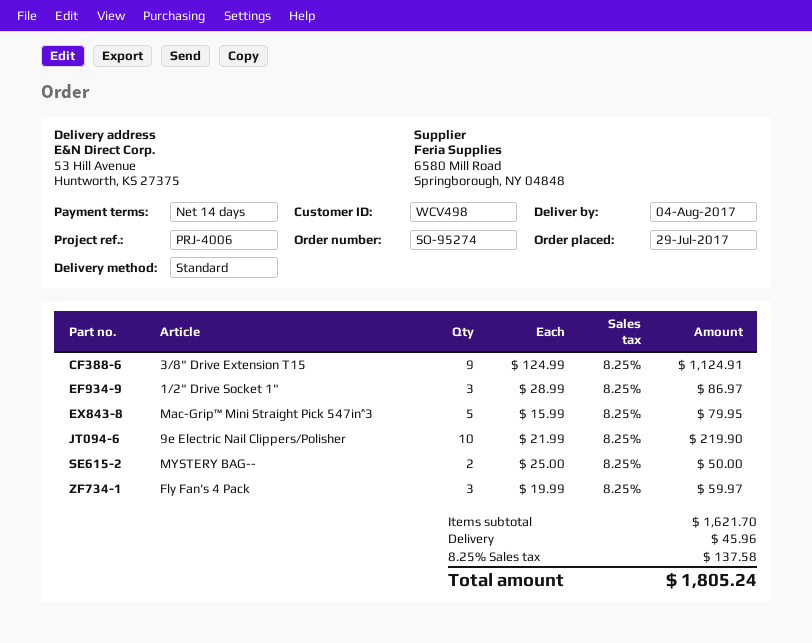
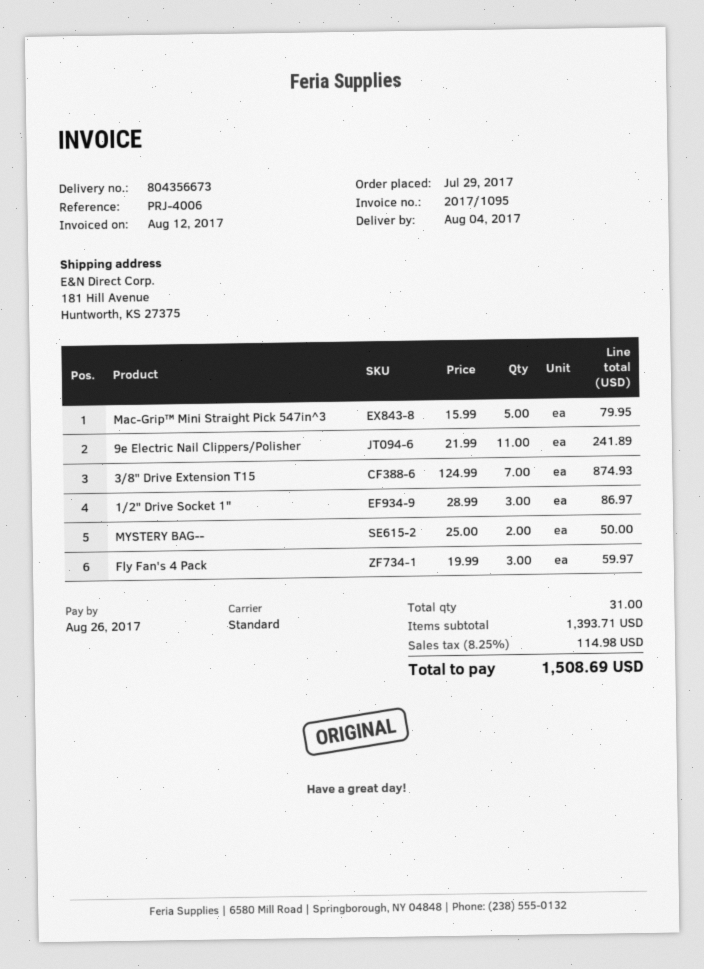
ship to: 53 Hill Avenue, Huntworth, KS 27375 -> 181 Hill Avenue, Huntworth, KS 27375
3/8" Drive Extension T15: 9 x 124.99 = 1124.91 -> 7 x 124.99 = 874.93
9e Electric Nail Clippers/Polisher: 10 x 21.99 = 219.90 -> 11 x 21.99 = 241.89
subtotal: 1621.70 -> 1393.71
shipping: 45.96 -> none
tax: 8.25% = 137.58 -> 8.25% = 114.98
total: 1805.24 -> 1508.69

